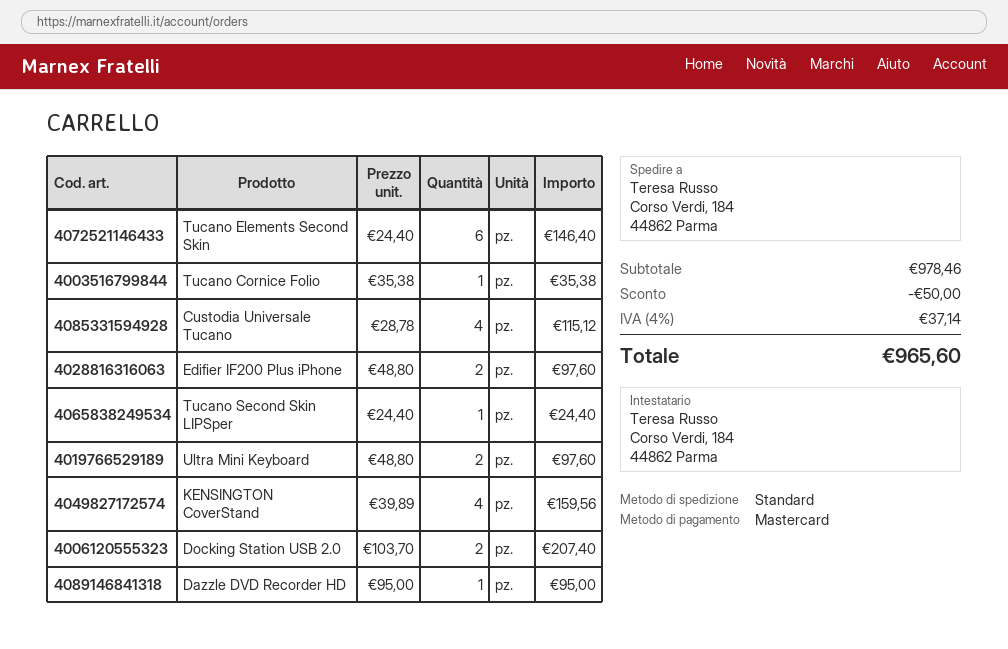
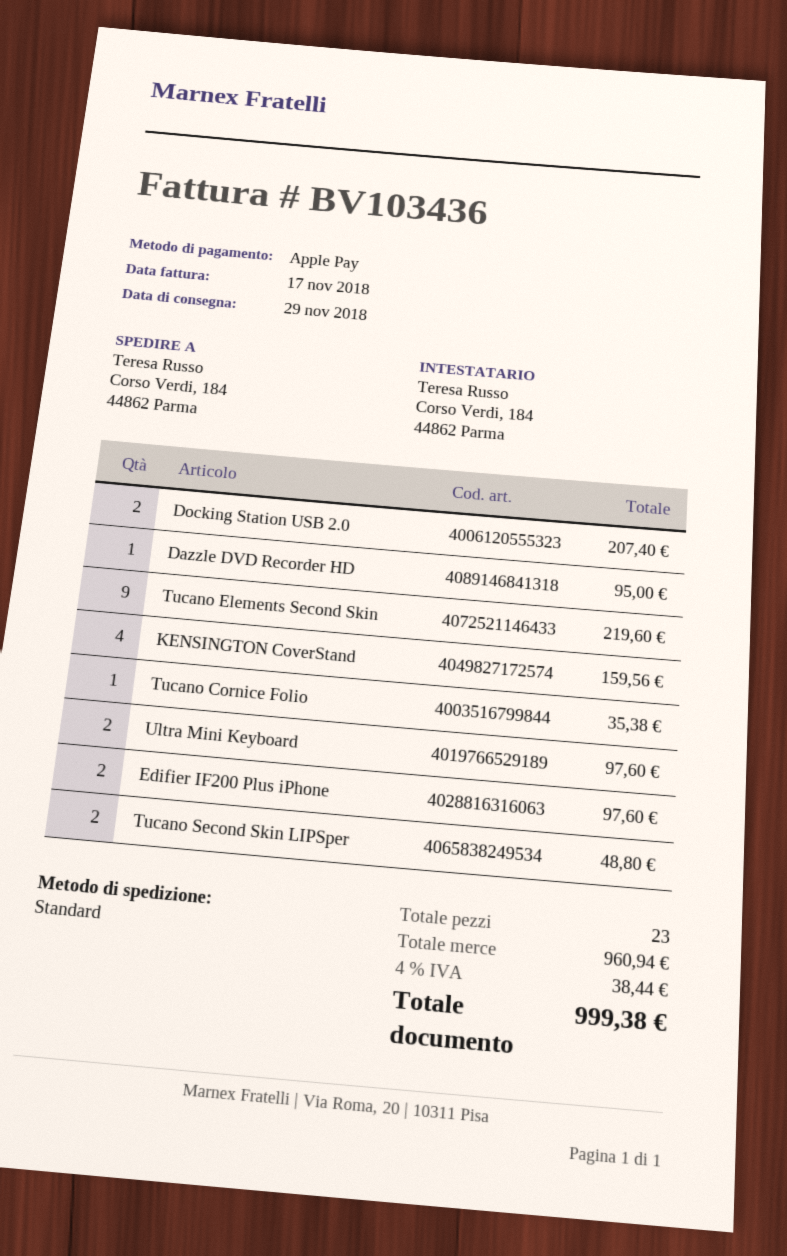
payment method: Mastercard -> Apple Pay
Tucano Elements Second Skin: 6 for 146.40 -> 9 for 219.60
Custodia Universale Tucano: 4 for 115.12 -> none
Tucano Second Skin LIPSper: 1 for 24.40 -> 2 for 48.80
subtotal: 978.46 -> 960.94
discount: 50.00 -> none
tax: 4% = 37.14 -> 4% = 38.44
total: 965.60 -> 999.38

